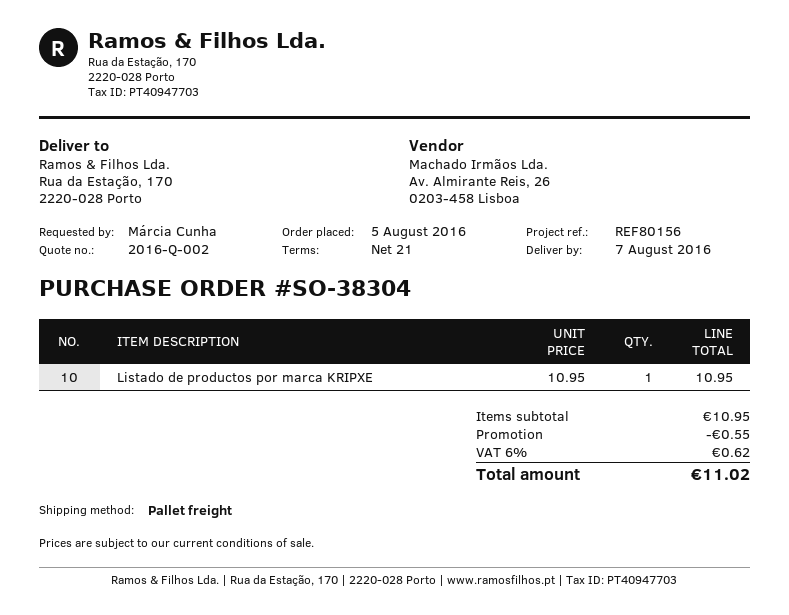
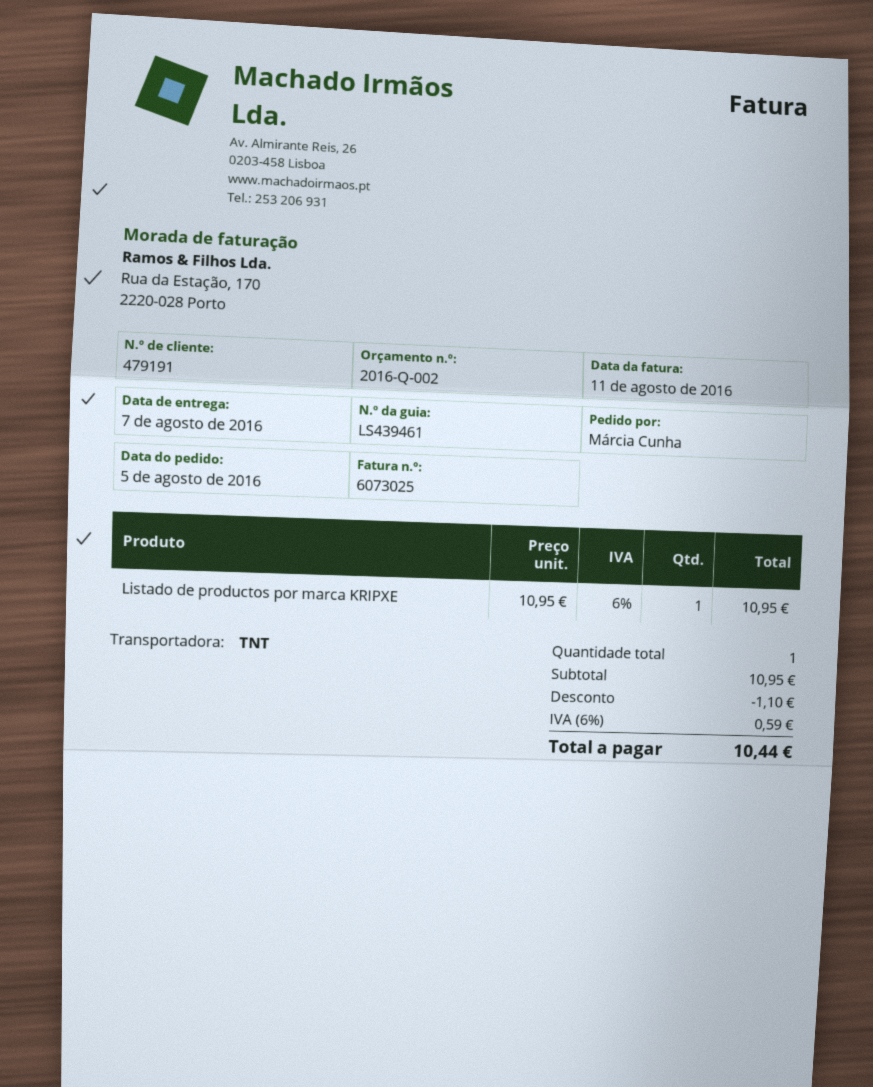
shipping method: pallet freight -> TNT
discount: 0.55 -> 1.10
tax: 6% = 0.62 -> 6% = 0.59
total: 11.02 -> 10.44

